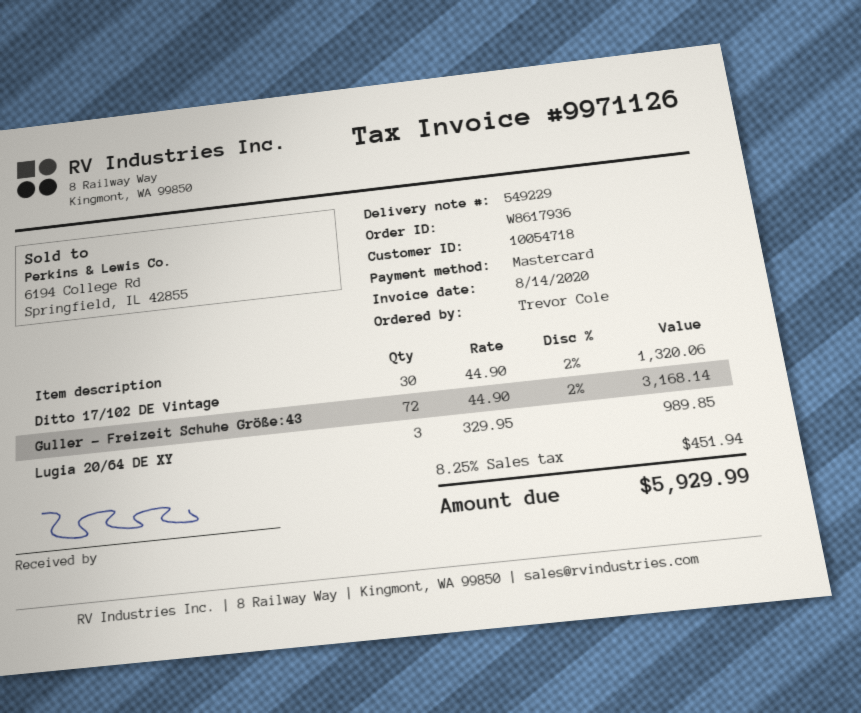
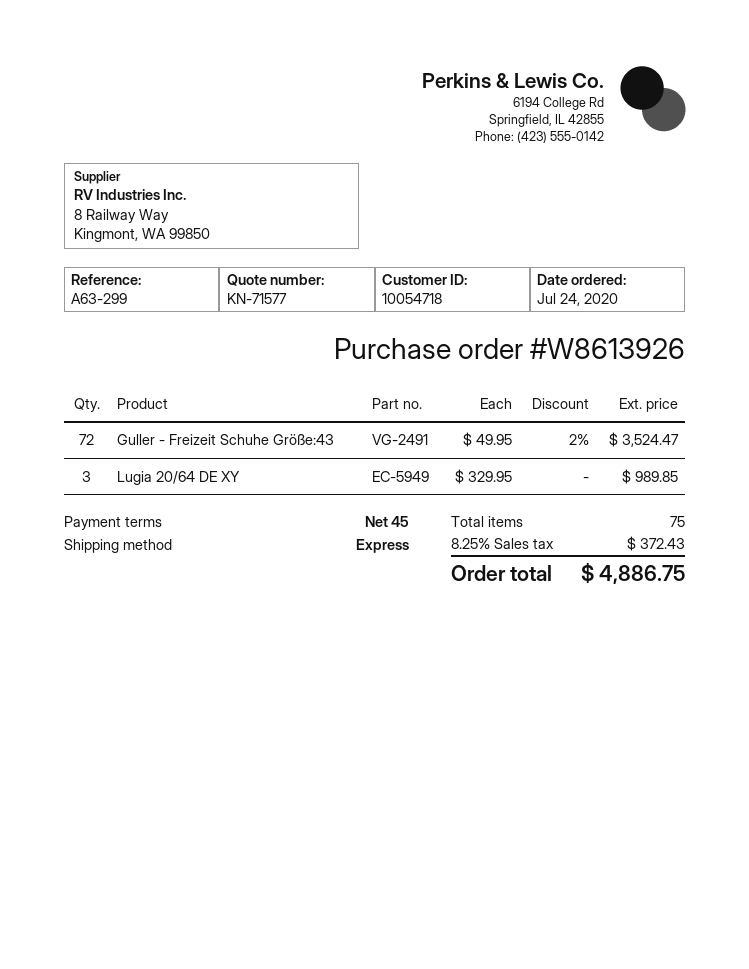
order number: W8617936 -> W8613926
Ditto 17/102 DE Vintage: 30 x 44.90 - 2% = 1320.06 -> none
Guller - Freizeit Schuhe Größe:43: 72 x 44.90 - 2% = 3168.14 -> 72 x 49.95 - 2% = 3524.47
tax: 8.25% = 451.94 -> 8.25% = 372.43
total: 5929.99 -> 4886.75

